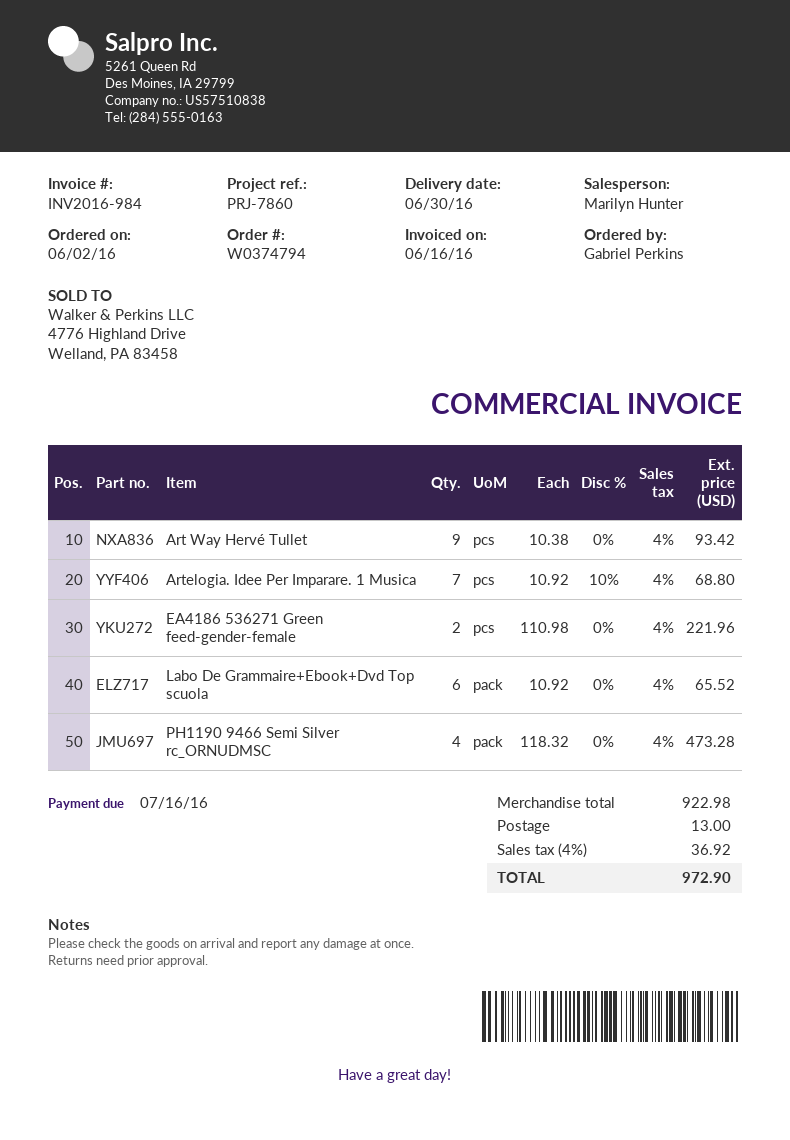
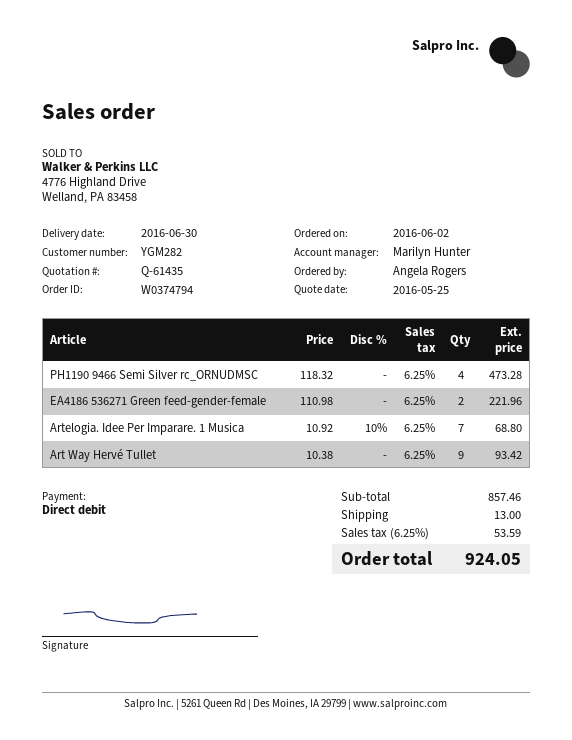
ordered by: Gabriel Perkins -> Angela Rogers
Labo De Grammaire+Ebook+Dvd Top scuola: 6 x 10.92 = 65.52 -> none
subtotal: 922.98 -> 857.46
tax: 4% = 36.92 -> 6.25% = 53.59
total: 972.90 -> 924.05

